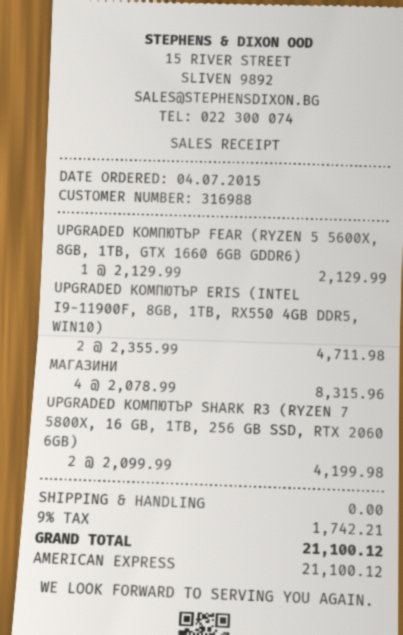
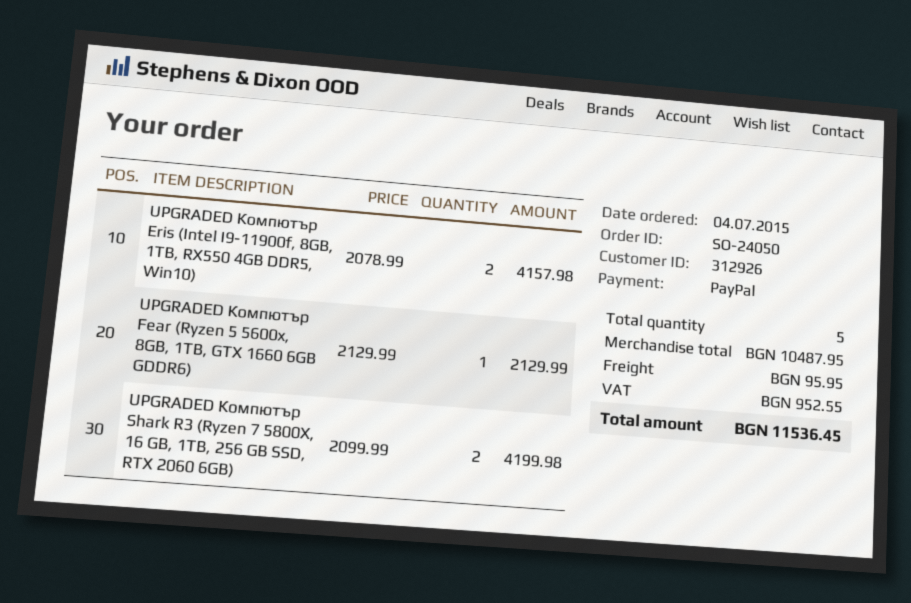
customer number: 316988 -> 312926
payment method: American Express -> PayPal
UPGRADED КОМПЮТЪР ERIS (INTEL I9-11900F, 8GB, 1TB, RX550 4GB DDR5, WIN10): 2 x 2355.99 = 4711.98 -> 2 x 2078.99 = 4157.98
МАГАЗИНИ: 4 x 2078.99 = 8315.96 -> none
shipping: 0.00 -> 95.95
tax: 1742.21 -> 952.55
total: 21100.12 -> 11536.45

